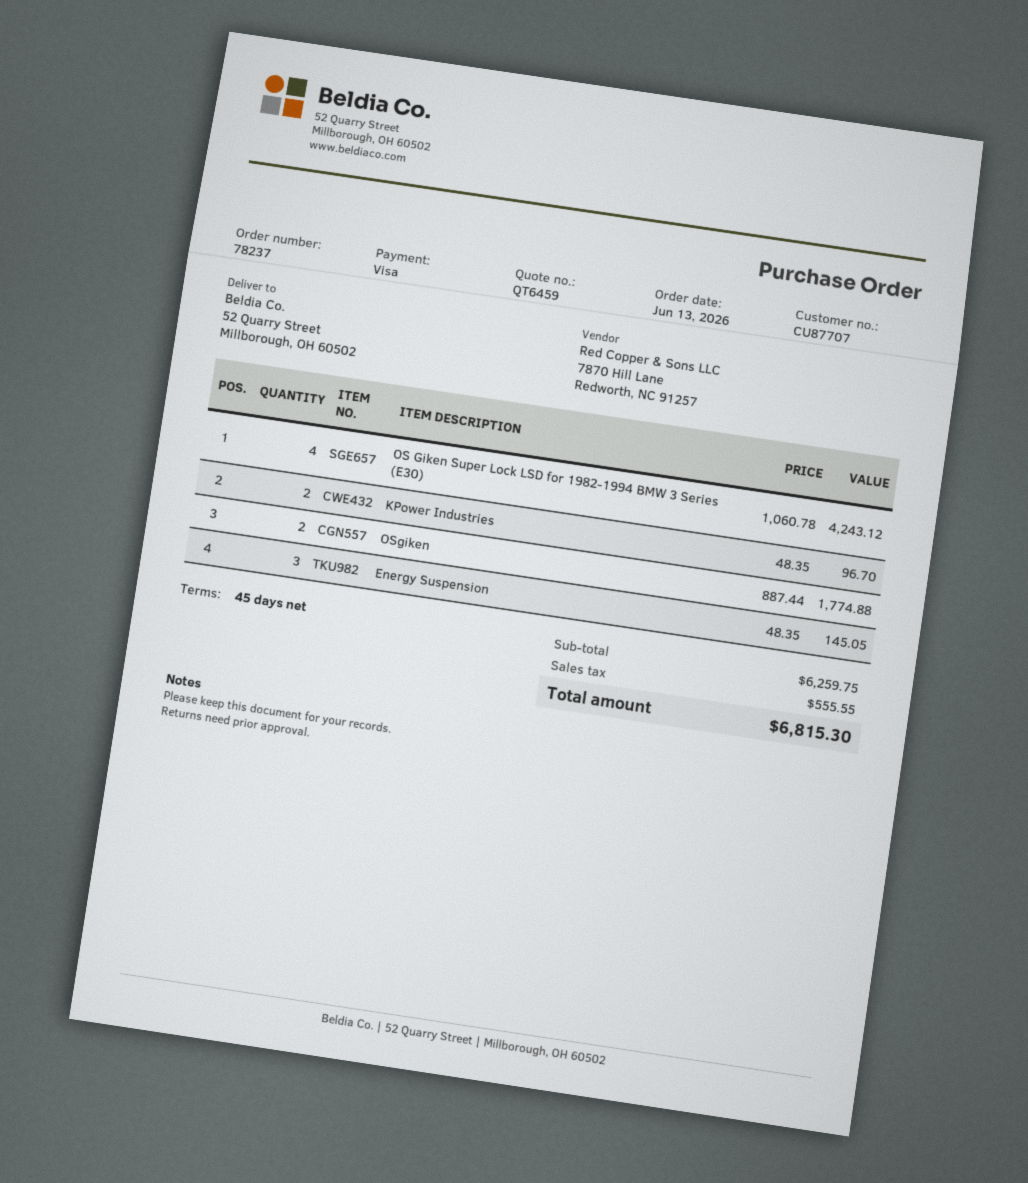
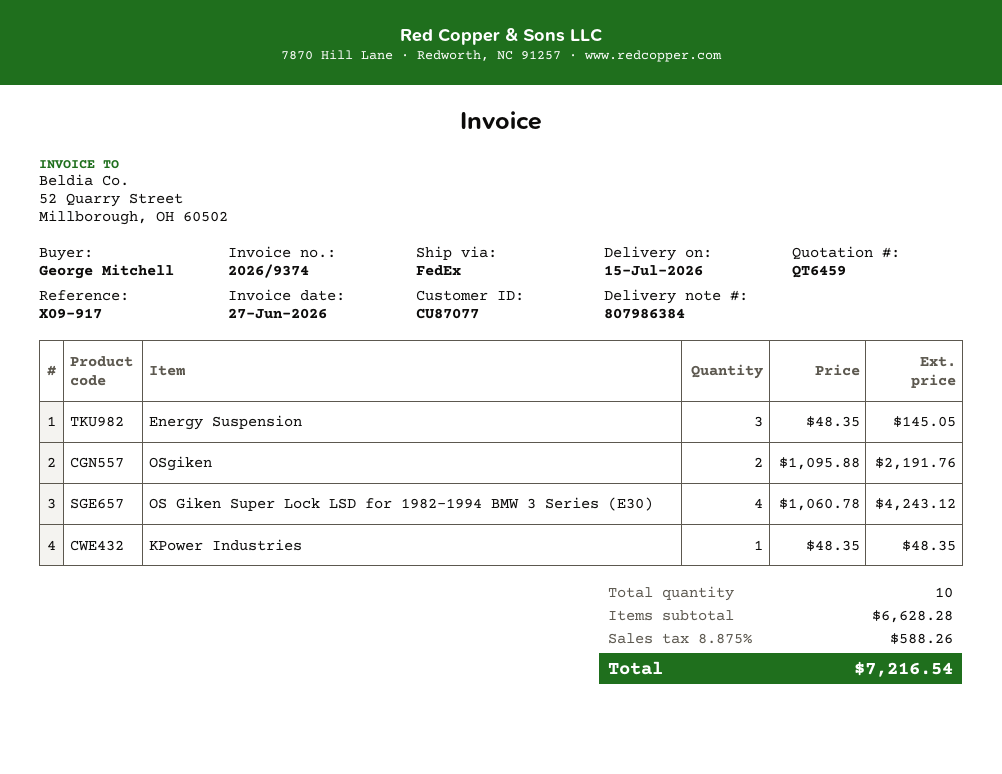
customer number: CU87707 -> CU87077
KPower Industries: 2 x 48.35 = 96.70 -> 1 x 48.35 = 48.35
OSgiken: 2 x 887.44 = 1774.88 -> 2 x 1095.88 = 2191.76
subtotal: 6259.75 -> 6628.28
tax: 555.55 -> 588.26
total: 6815.30 -> 7216.54

